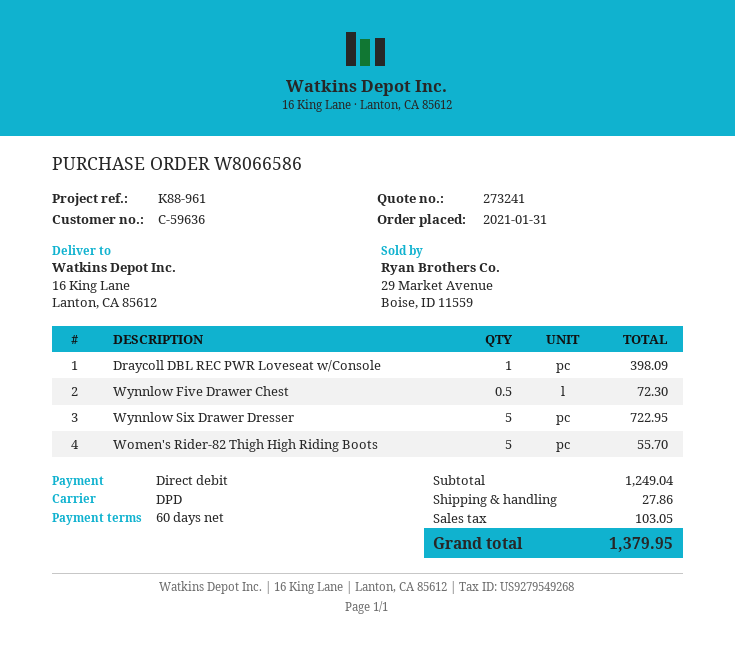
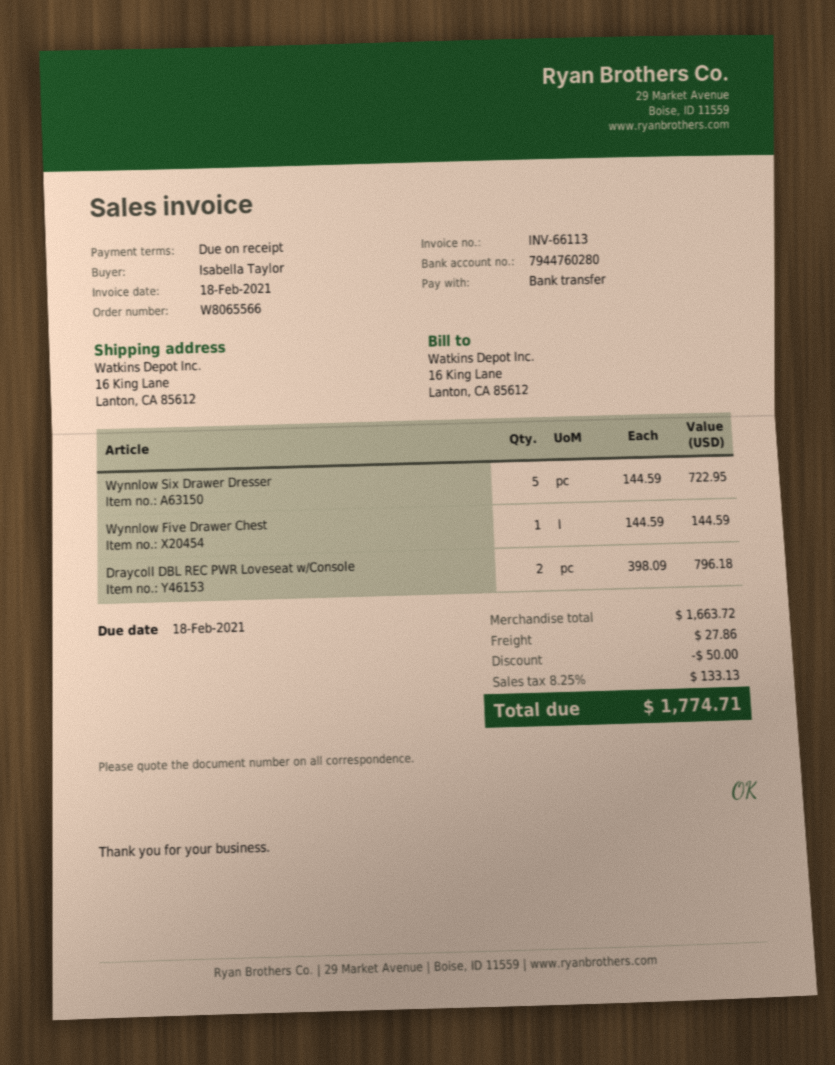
order number: W8066586 -> W8065566
payment terms: 60 days -> on receipt
payment method: direct debit -> bank transfer
Draycoll DBL REC PWR Loveseat w/Console: 1 for 398.09 -> 2 for 796.18
Wynnlow Five Drawer Chest: 0.5 for 72.30 -> 1 for 144.59
Women's Rider-82 Thigh High Riding Boots: 5 for 55.70 -> none
subtotal: 1249.04 -> 1663.72
discount: none -> 50.00
tax: 103.05 -> 133.13
total: 1379.95 -> 1774.71

